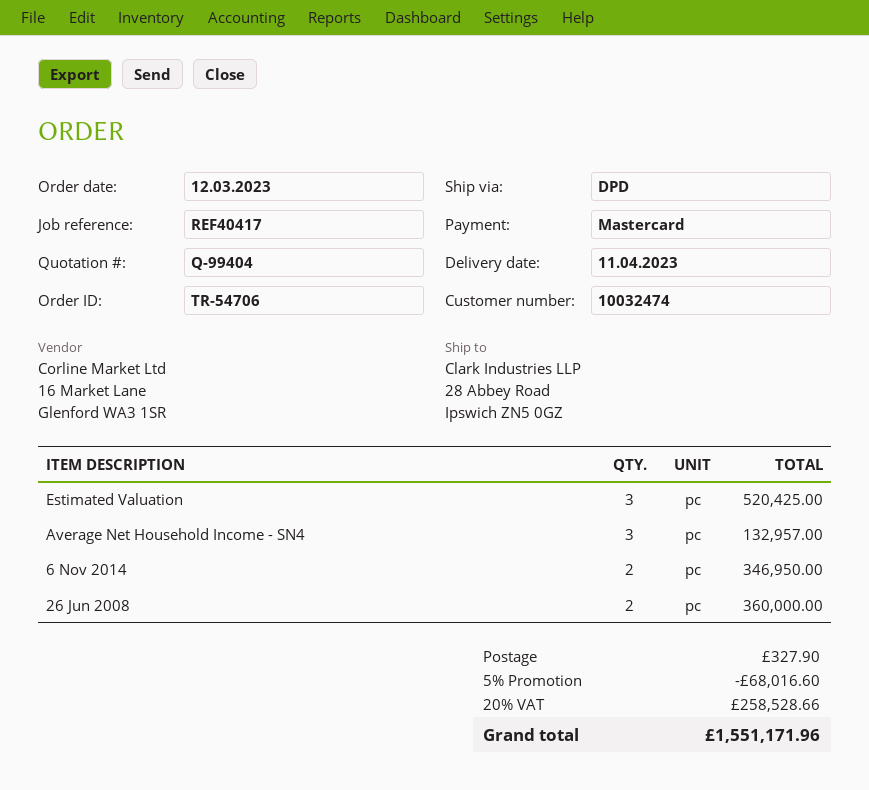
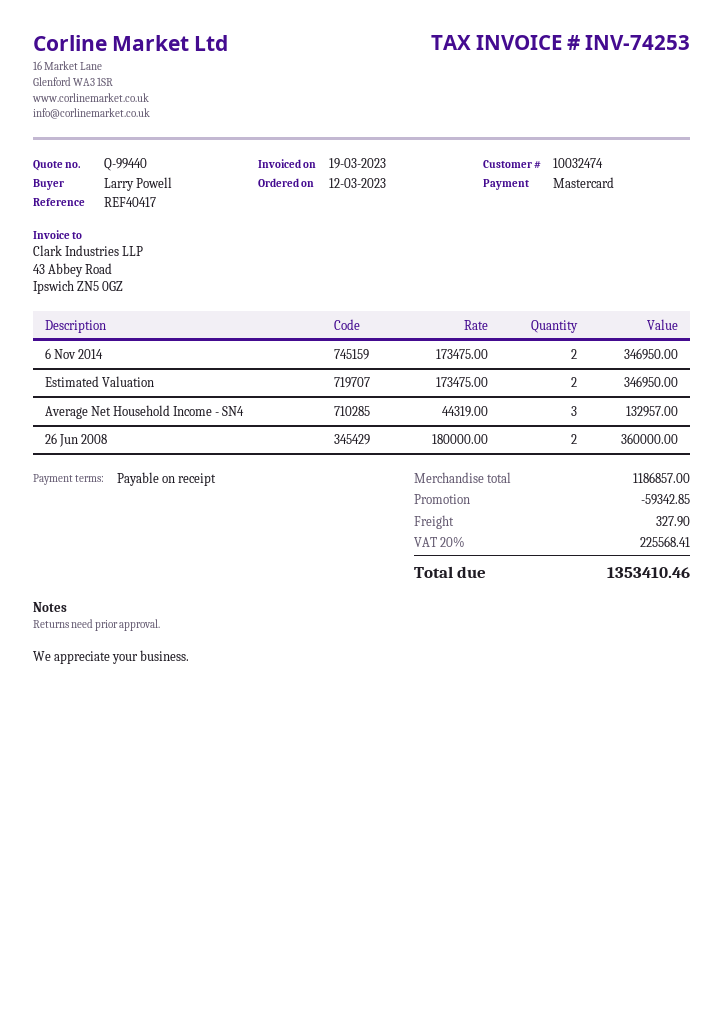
quote number: Q-99404 -> Q-99440
Estimated Valuation: 3 for 520425.00 -> 2 for 346950.00
discount: 68016.60 -> 59342.85
tax: 20% = 258528.66 -> 20% = 225568.41
total: 1551171.96 -> 1353410.46

